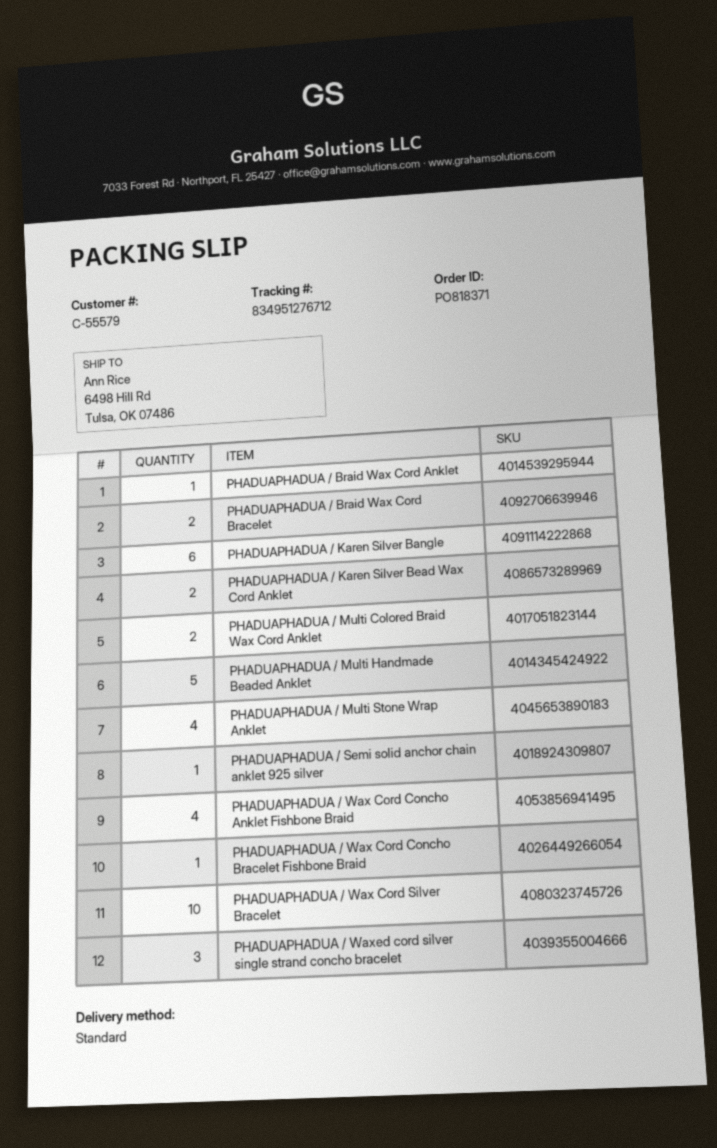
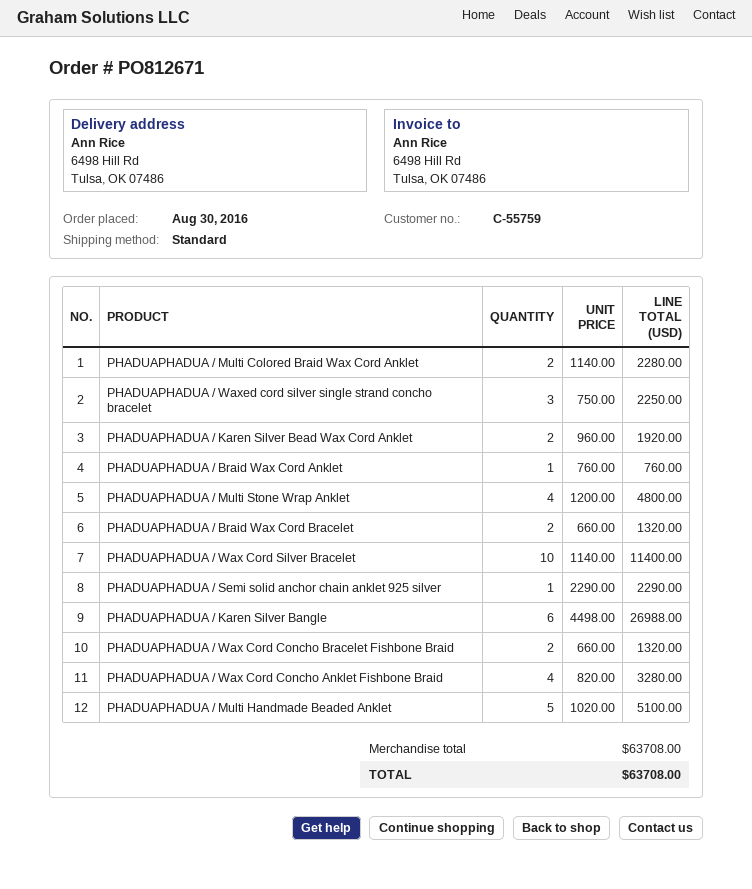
order number: PO818371 -> PO812671
customer number: C-55579 -> C-55759
PHADUAPHADUA / Wax Cord Concho Bracelet Fishbone Braid: 1 -> 2

